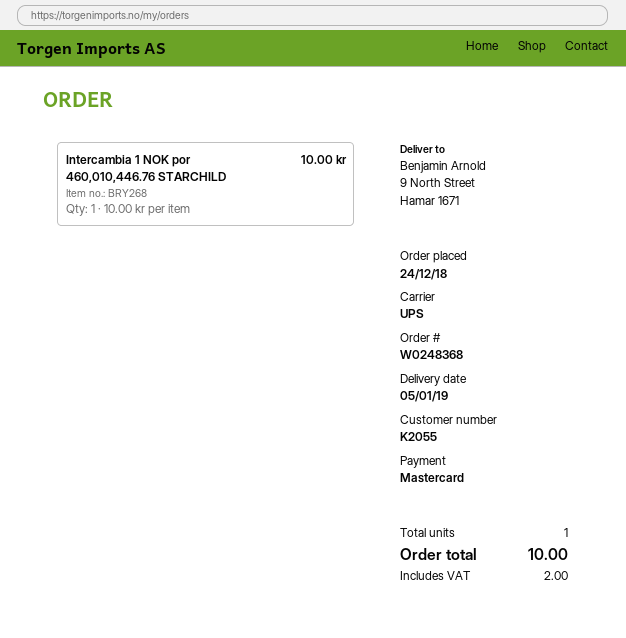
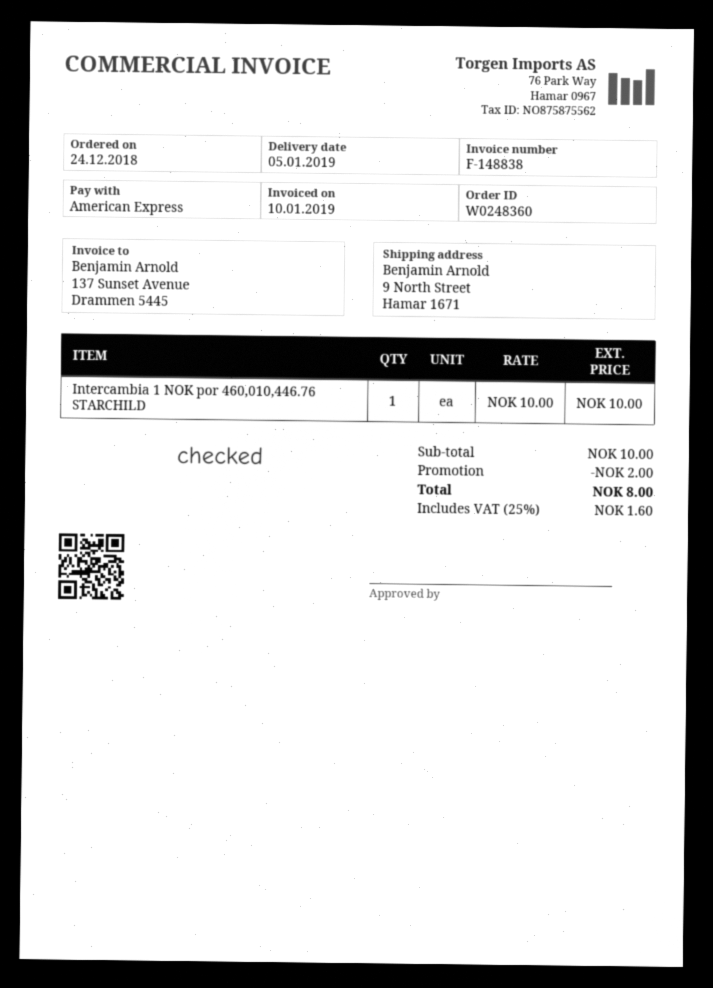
order number: W0248368 -> W0248360
payment method: Mastercard -> American Express
discount: none -> 2.00
tax: 2.00 -> 1.60
total: 10.00 -> 8.00

